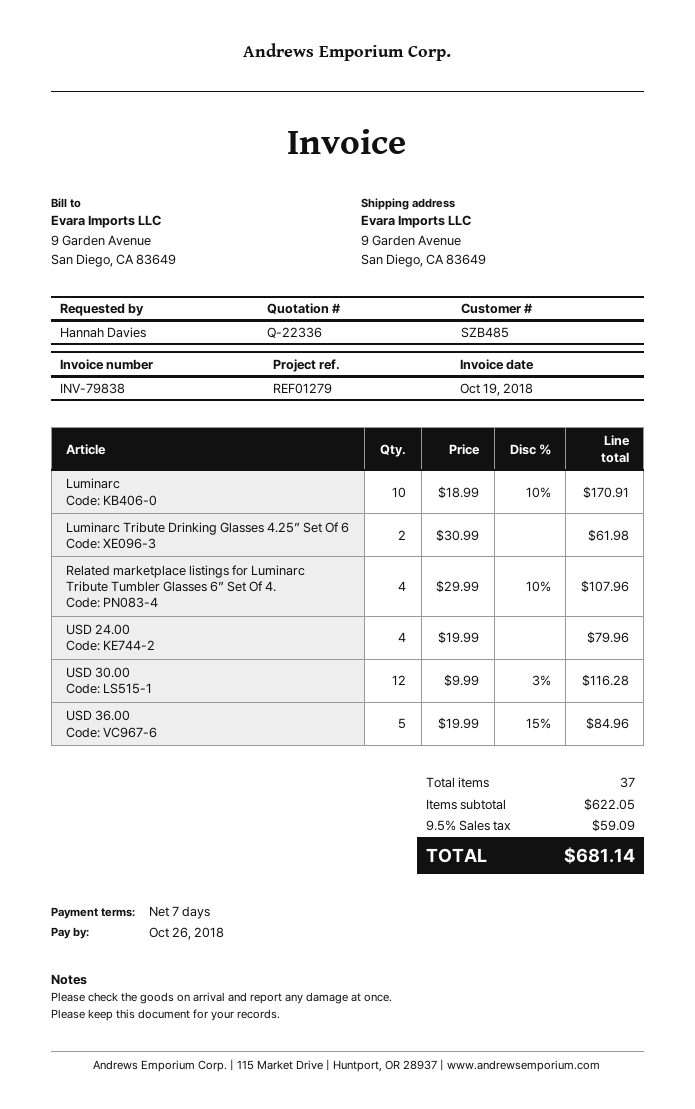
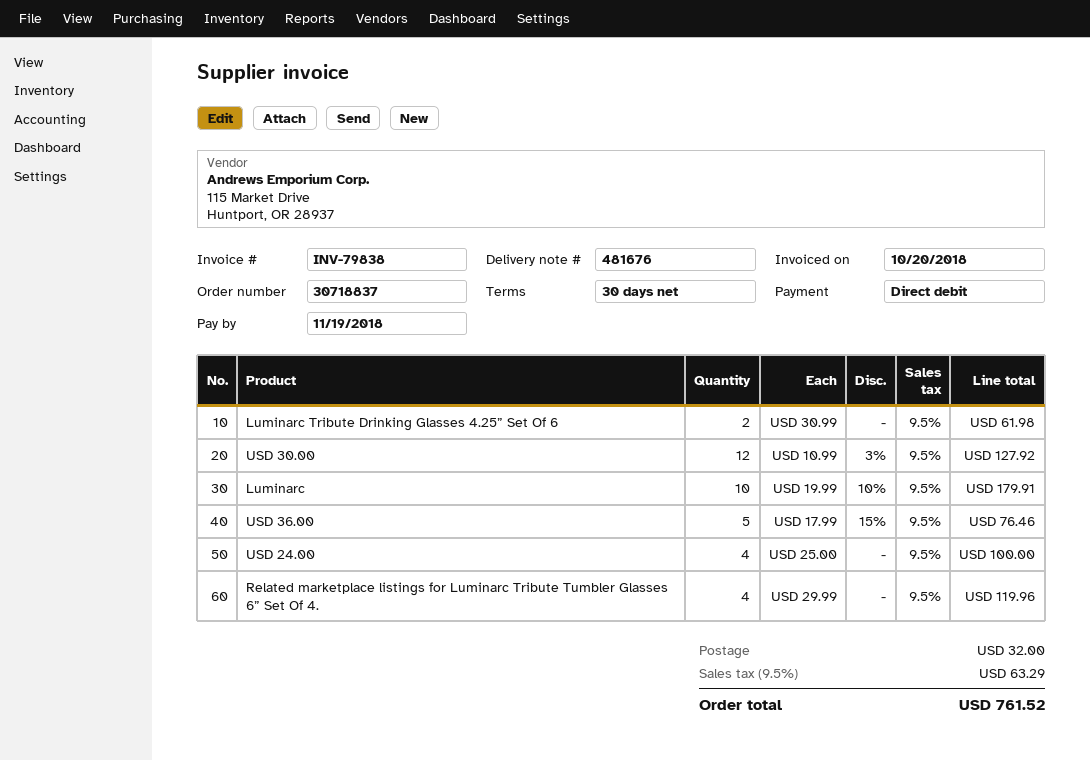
invoice date: 2018-10-19 -> 2018-10-20
payment terms: 7 days -> 30 days
due date: 2018-10-26 -> 2018-11-19
Luminarc: 10 x 18.99 - 10% = 170.91 -> 10 x 19.99 - 10% = 179.91
Related marketplace listings for Luminarc Tribute Tumbler Glasses 6” Set Of 4.: 4 x 29.99 - 10% = 107.96 -> 4 x 29.99 = 119.96
USD 24.00: 4 x 19.99 = 79.96 -> 4 x 25.00 = 100.00
USD 30.00: 12 x 9.99 - 3% = 116.28 -> 12 x 10.99 - 3% = 127.92
USD 36.00: 5 x 19.99 - 15% = 84.96 -> 5 x 17.99 - 15% = 76.46
shipping: none -> 32.00
tax: 9.5% = 59.09 -> 9.5% = 63.29
total: 681.14 -> 761.52

